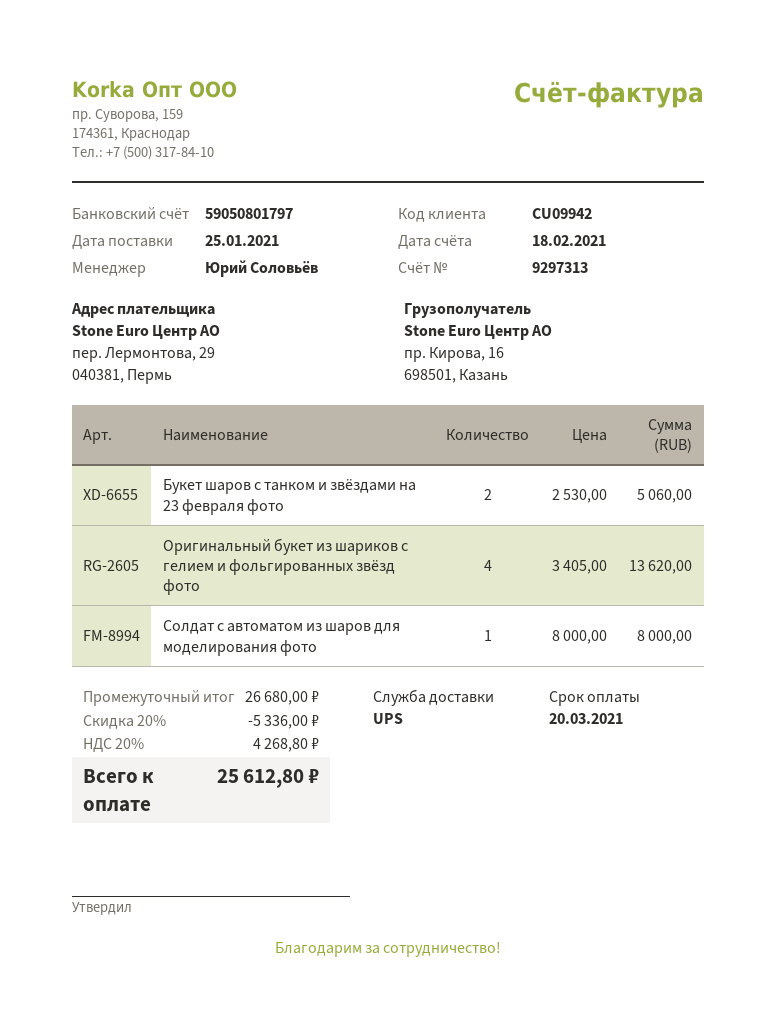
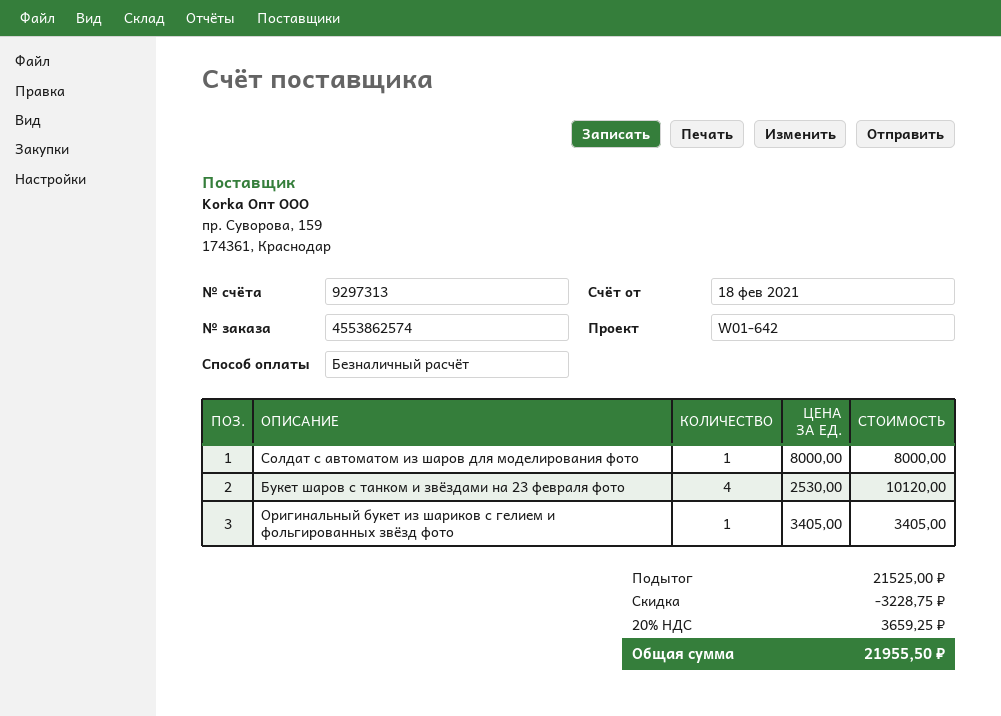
Букет шаров с танком и звёздами на 23 февраля фото: 2 x 2530.00 = 5060.00 -> 4 x 2530.00 = 10120.00
Оригинальный букет из шариков с гелием и фольгированных звёзд фото: 4 x 3405.00 = 13620.00 -> 1 x 3405.00 = 3405.00
subtotal: 26680.00 -> 21525.00
discount: 5336.00 -> 3228.75
tax: 20% = 4268.80 -> 20% = 3659.25
total: 25612.80 -> 21955.50

